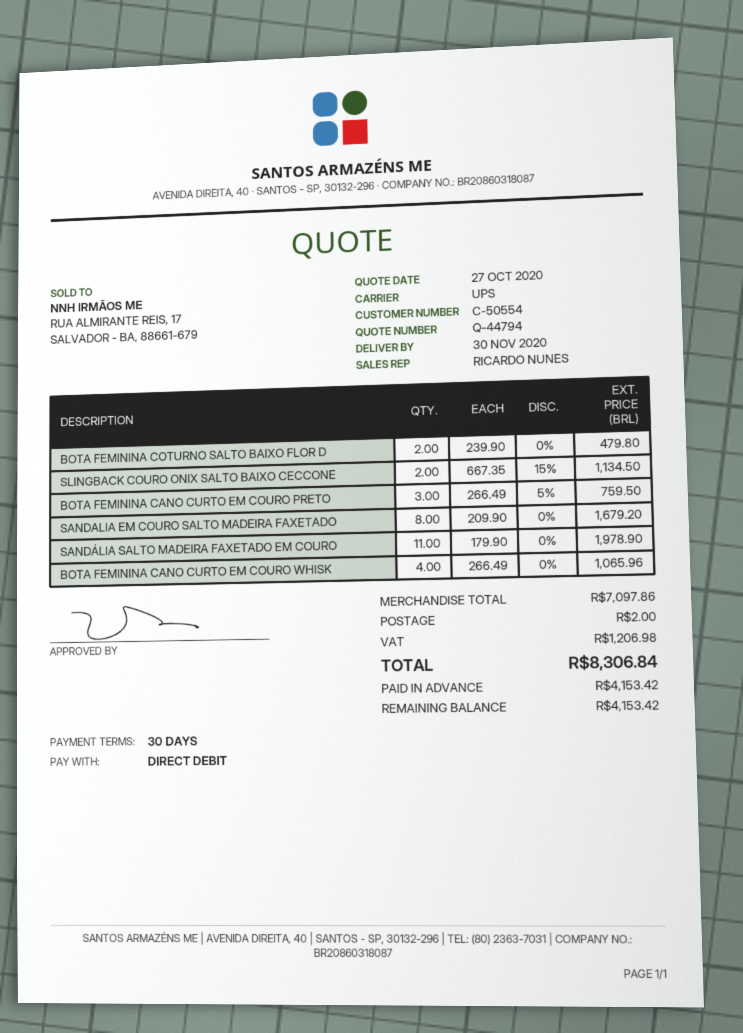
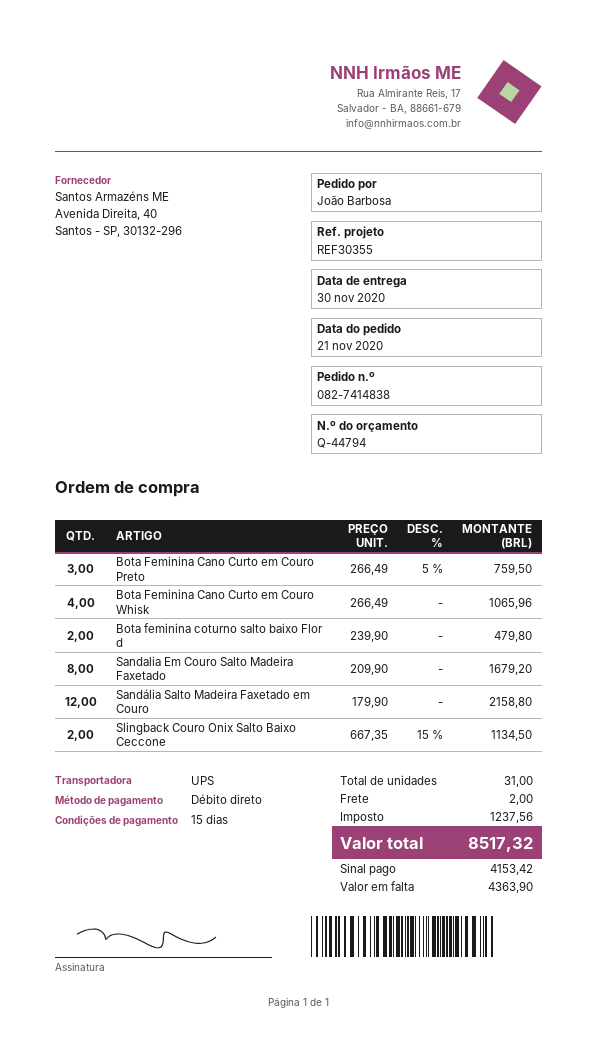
payment terms: 30 days -> 15 days
SANDÁLIA SALTO MADEIRA FAXETADO EM COURO: 11 x 179.90 = 1978.90 -> 12 x 179.90 = 2158.80
tax: 1206.98 -> 1237.56
total: 8306.84 -> 8517.32
balance: 4153.42 -> 4363.90

